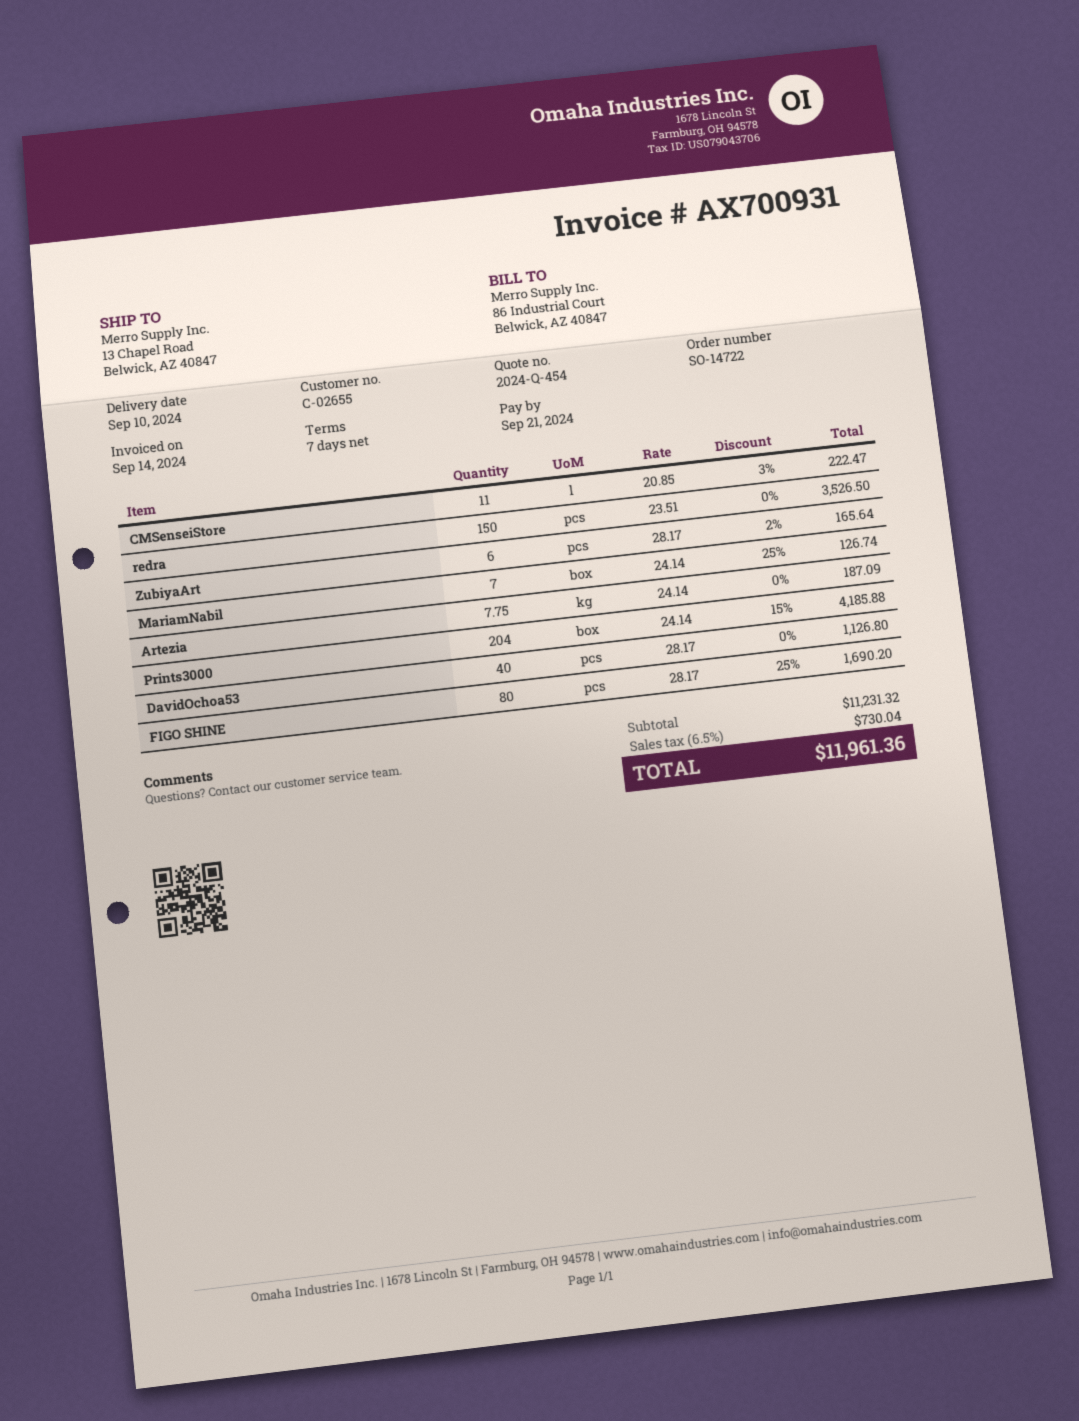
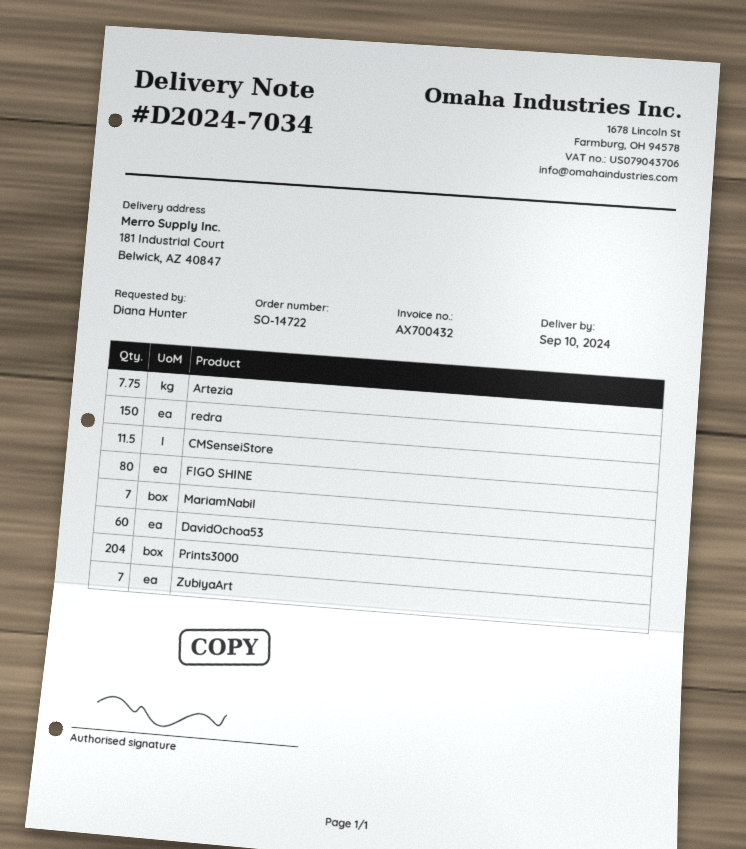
invoice number: AX700931 -> AX700432
ship to: 13 Chapel Road, Belwick, AZ 40847 -> 181 Industrial Court, Belwick, AZ 40847
CMSenseiStore: 11 -> 11.5
ZubiyaArt: 6 -> 7
DavidOchoa53: 40 -> 60

